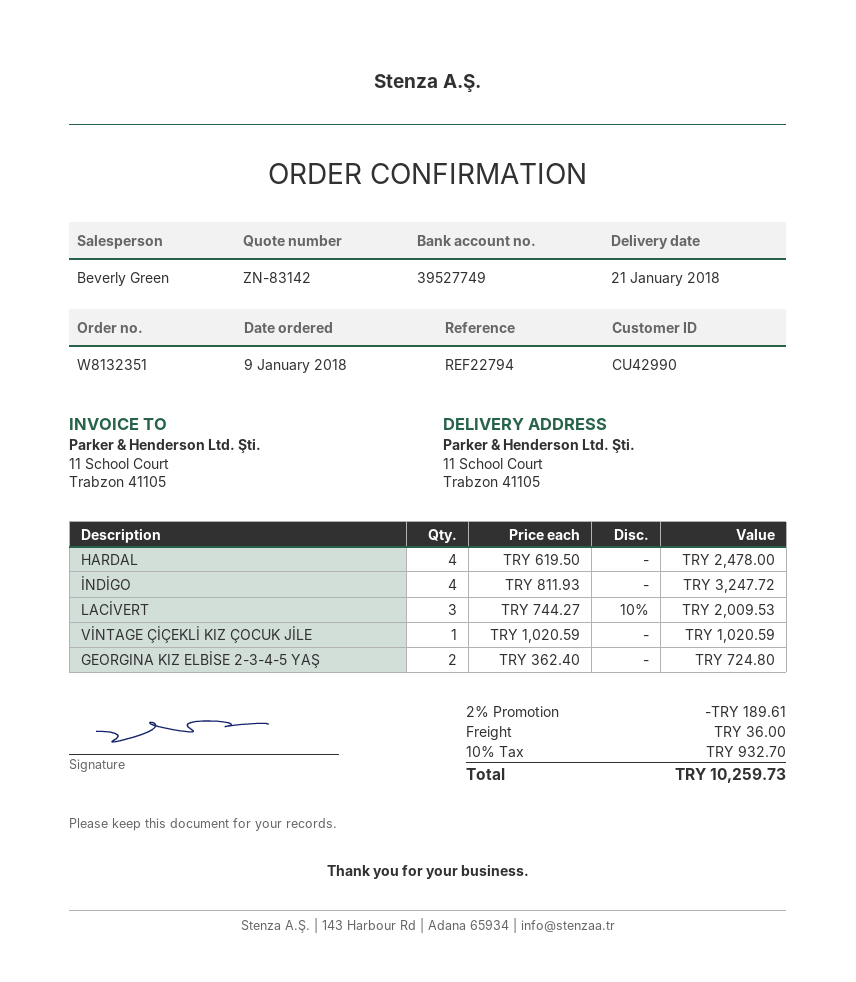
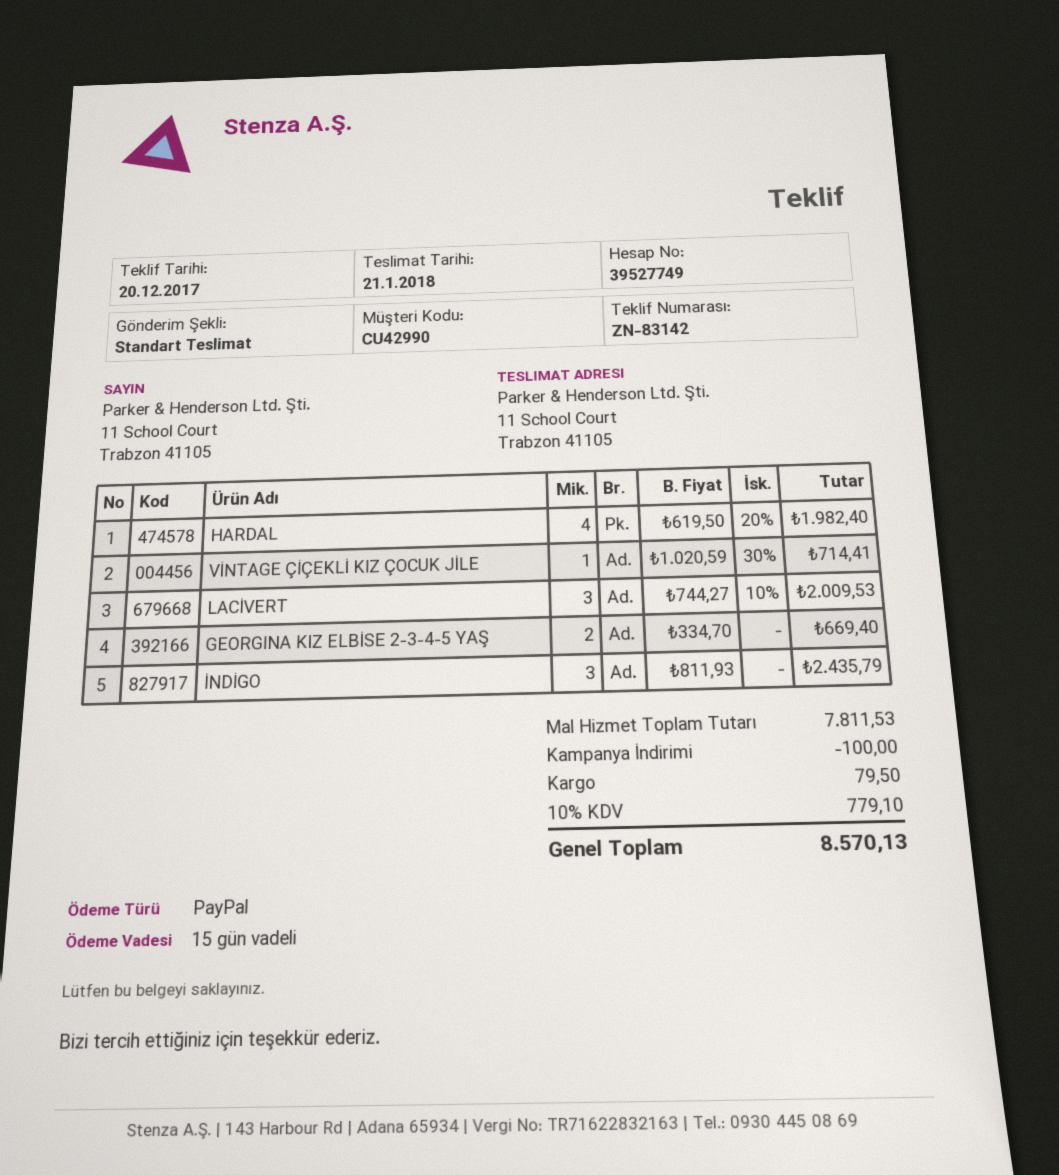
HARDAL: 4 x 619.50 = 2478.00 -> 4 x 619.50 - 20% = 1982.40
İNDİGO: 4 x 811.93 = 3247.72 -> 3 x 811.93 = 2435.79
VİNTAGE ÇİÇEKLİ KIZ ÇOCUK JİLE: 1 x 1020.59 = 1020.59 -> 1 x 1020.59 - 30% = 714.41
GEORGINA KIZ ELBİSE 2-3-4-5 YAŞ: 2 x 362.40 = 724.80 -> 2 x 334.70 = 669.40
discount: 189.61 -> 100.00
shipping: 36.00 -> 79.50
tax: 10% = 932.70 -> 10% = 779.10
total: 10259.73 -> 8570.13

